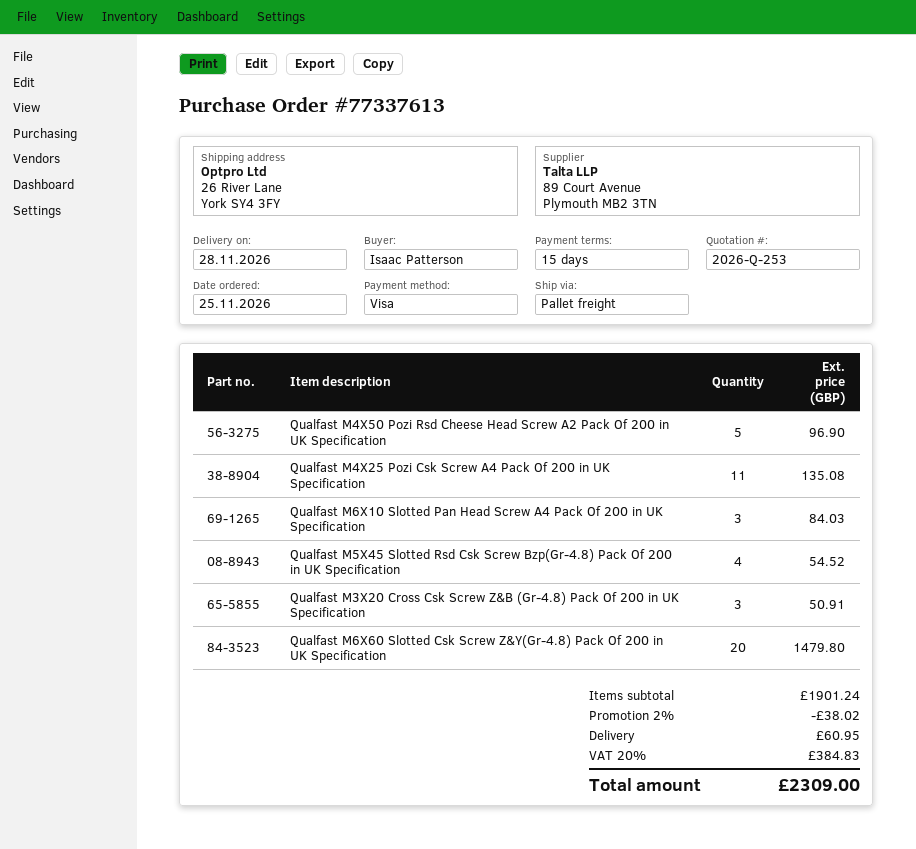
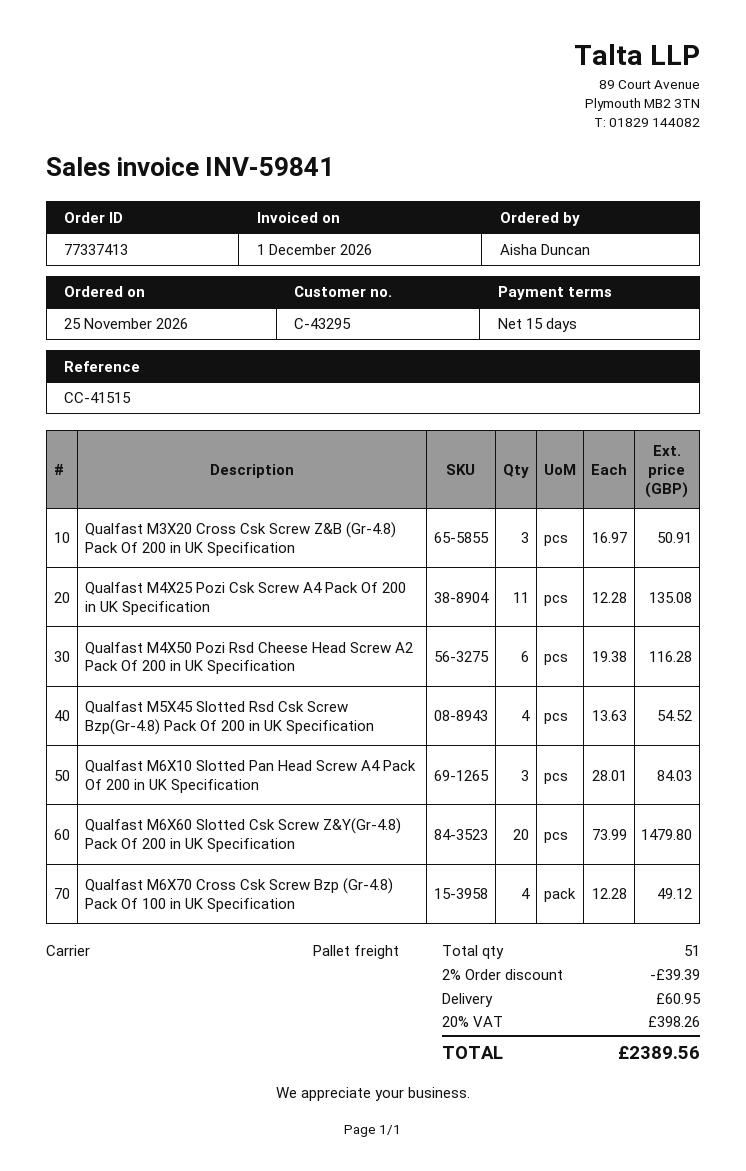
order number: 77337613 -> 77337413
ordered by: Isaac Patterson -> Aisha Duncan
Qualfast M4X50 Pozi Rsd Cheese Head Screw A2 Pack Of 200 in UK Specification: 5 for 96.90 -> 6 for 116.28
Qualfast M6X70 Cross Csk Screw Bzp (Gr-4.8) Pack Of 100 in UK Specification: none -> 4 for 49.12
discount: 2% = 38.02 -> 2% = 39.39
tax: 20% = 384.83 -> 20% = 398.26
total: 2309.00 -> 2389.56

